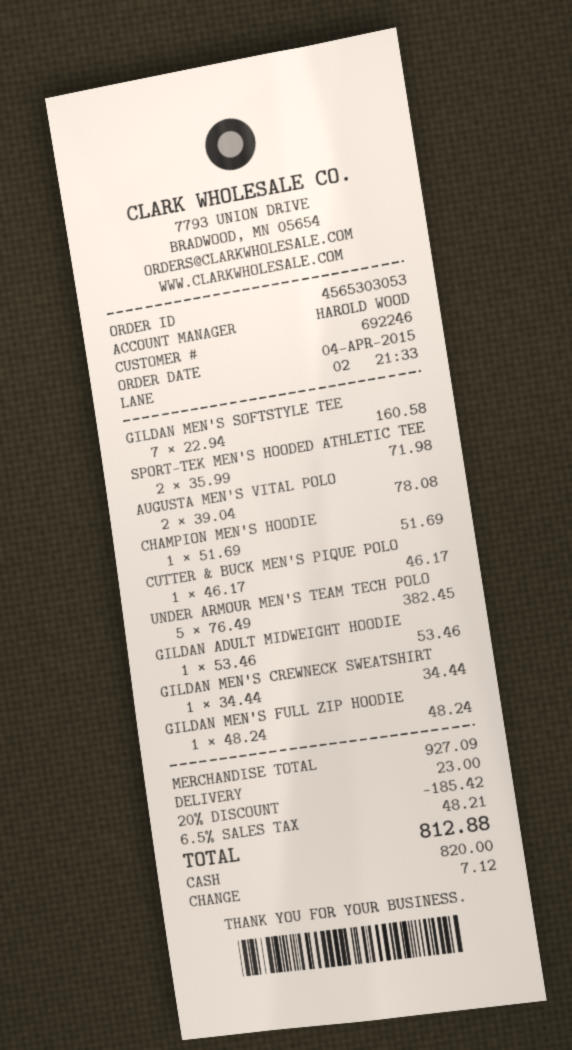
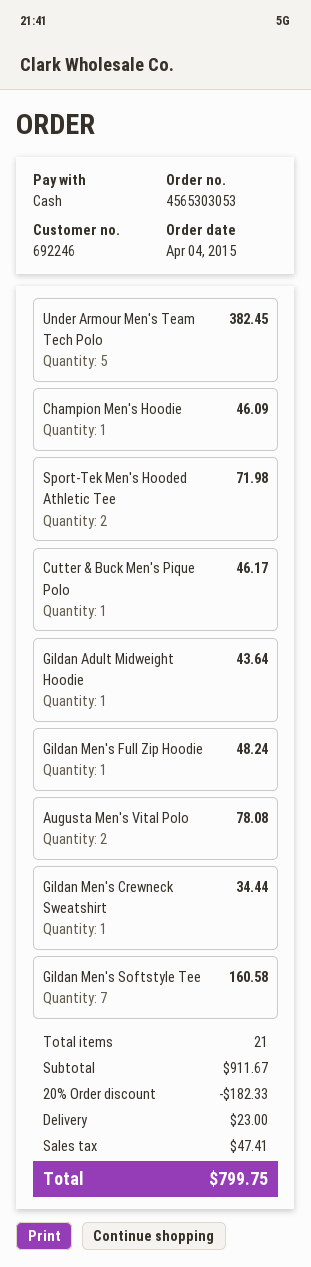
CHAMPION MEN'S HOODIE: 1 for 51.69 -> 1 for 46.09
GILDAN ADULT MIDWEIGHT HOODIE: 1 for 53.46 -> 1 for 43.64
subtotal: 927.09 -> 911.67
discount: 20% = 185.42 -> 20% = 182.33
tax: 48.21 -> 47.41
total: 812.88 -> 799.75

